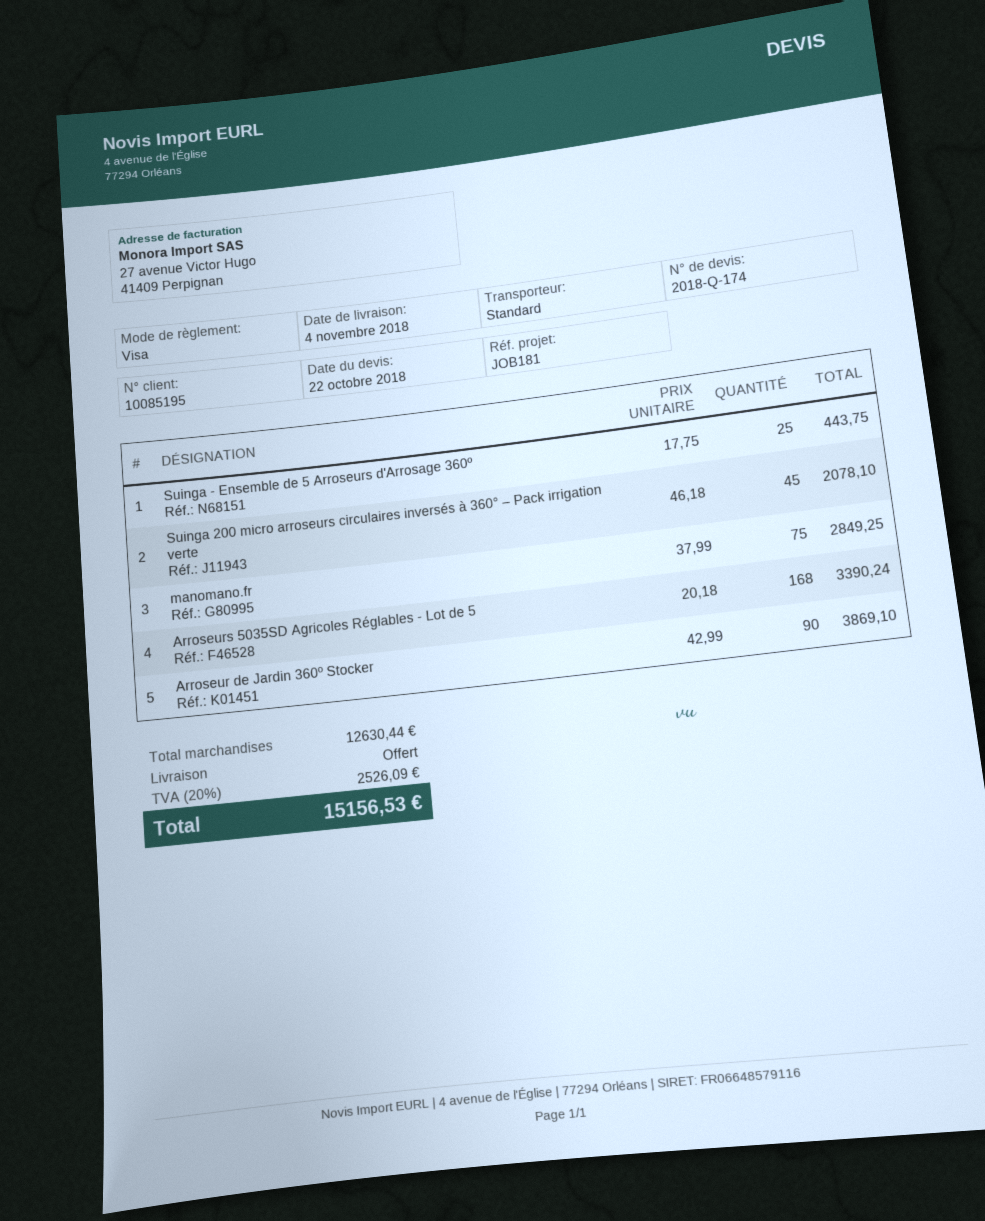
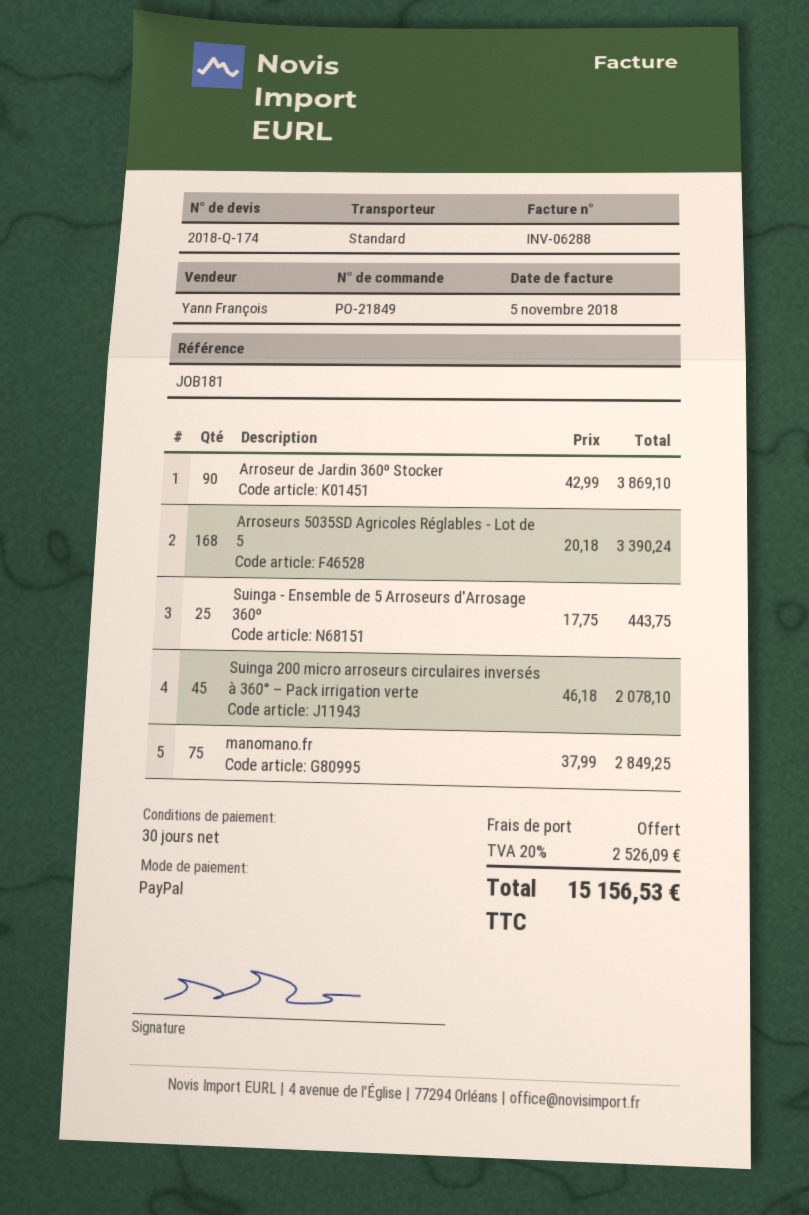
payment method: Visa -> PayPal

